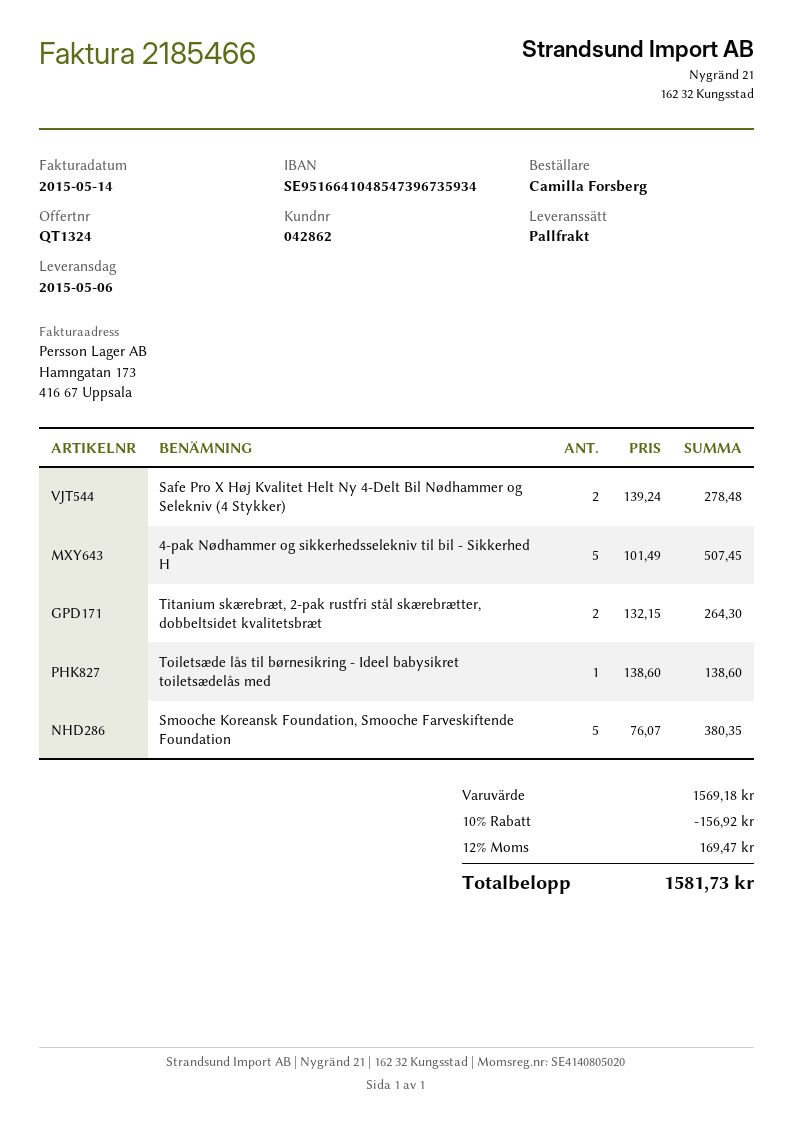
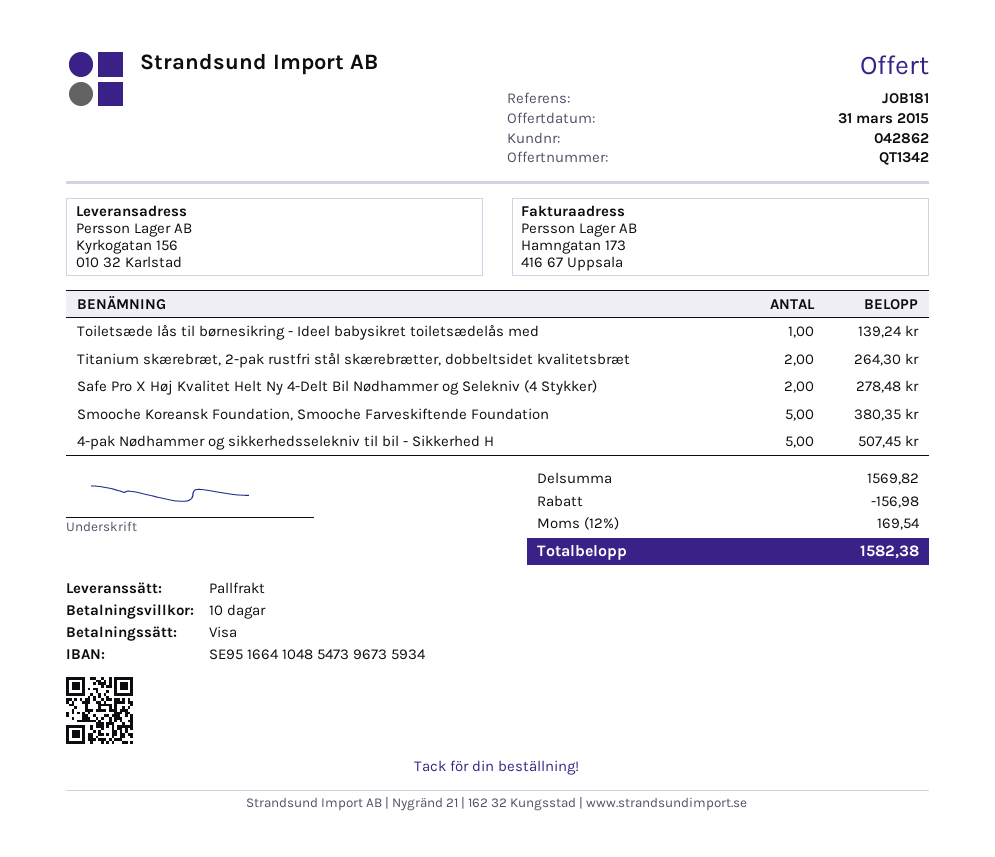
quote number: QT1324 -> QT1342
Toiletsæde lås til børnesikring - Ideel babysikret toiletsædelås med: 1 for 138.60 -> 1 for 139.24
subtotal: 1569.18 -> 1569.82
discount: 156.92 -> 156.98
tax: 12% = 169.47 -> 12% = 169.54
total: 1581.73 -> 1582.38

